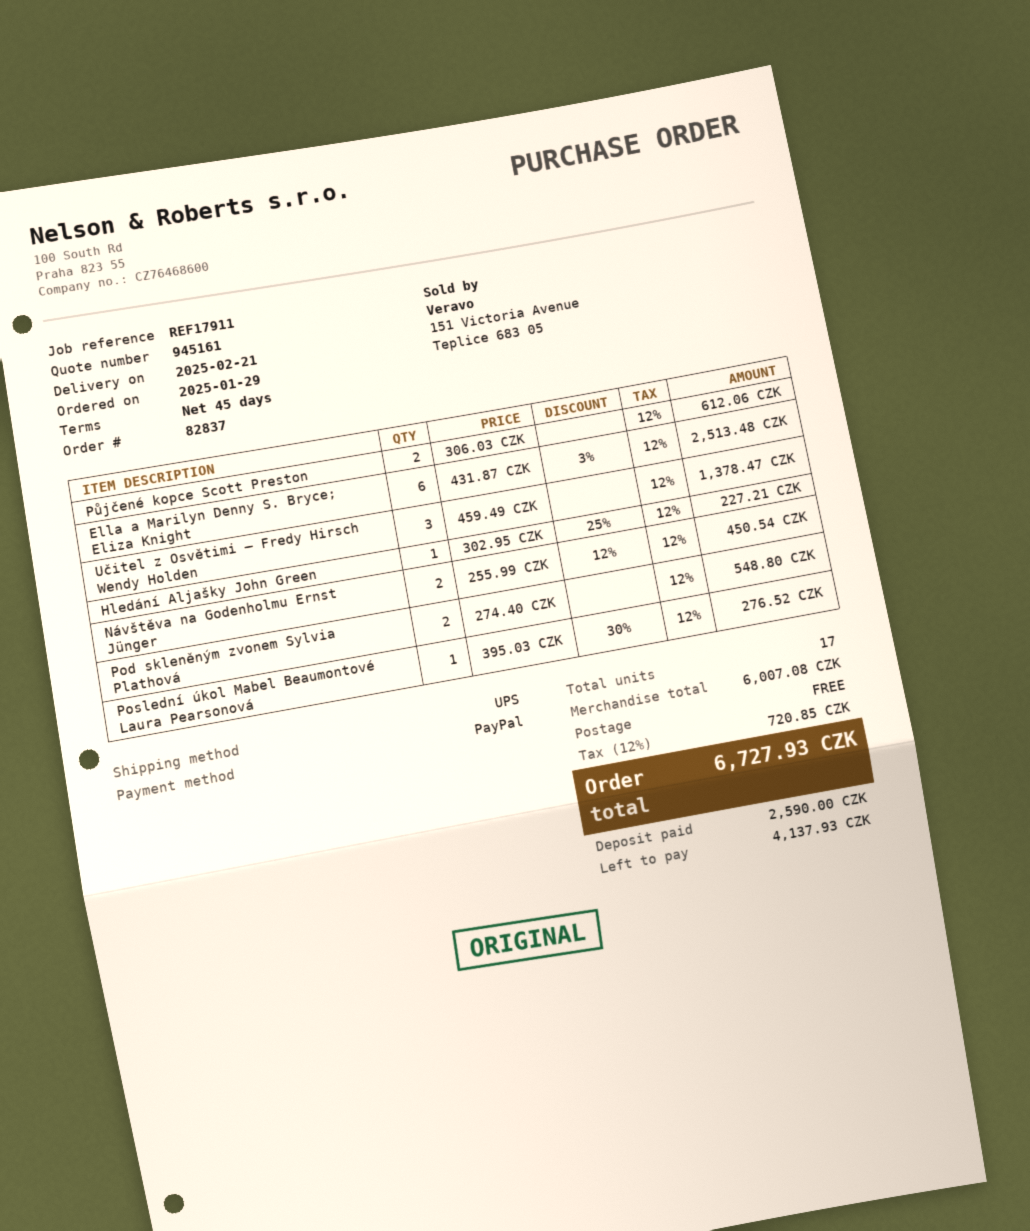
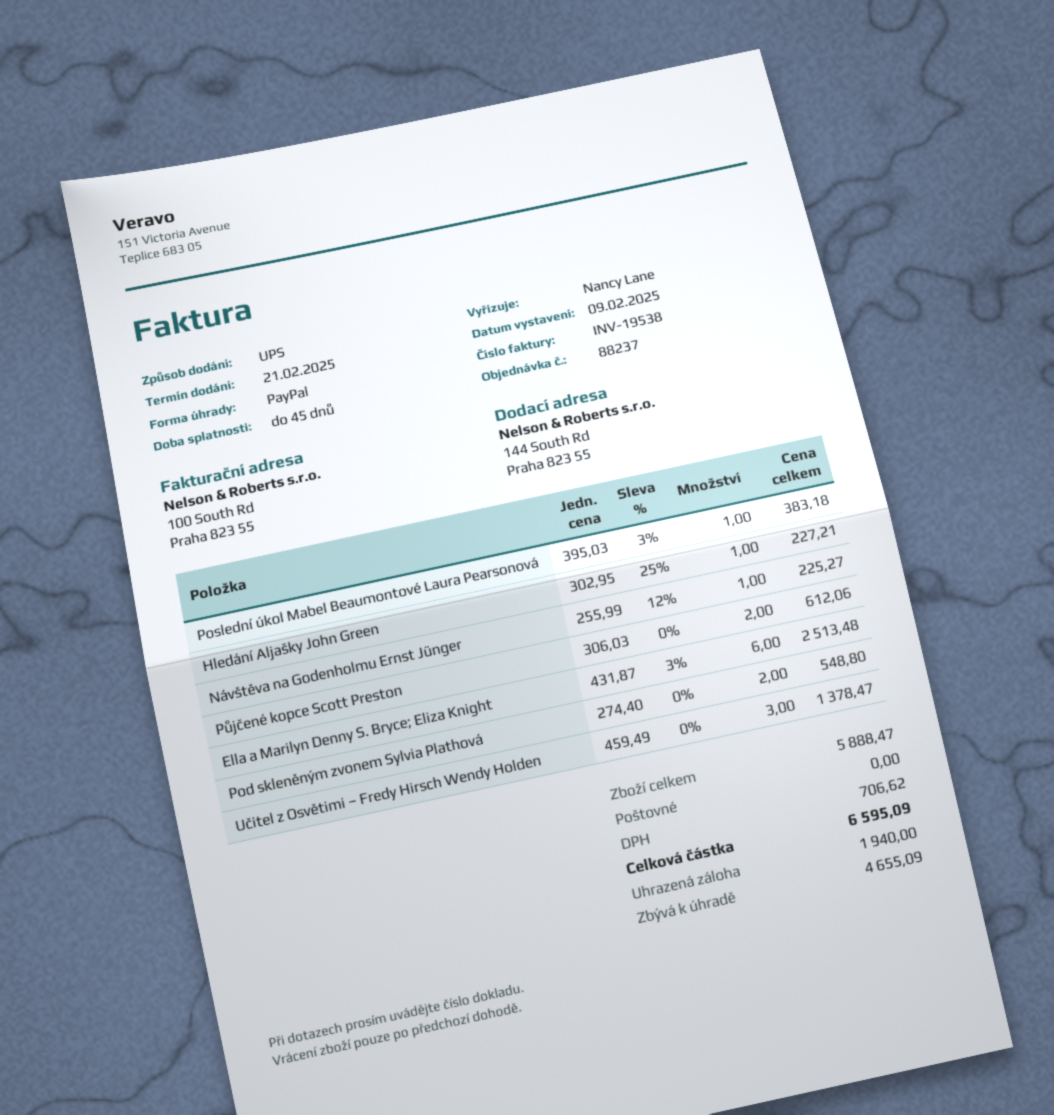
order number: 82837 -> 88237
Návštěva na Godenholmu Ernst Jünger: 2 x 255.99 - 12% = 450.54 -> 1 x 255.99 - 12% = 225.27
Poslední úkol Mabel Beaumontové Laura Pearsonová: 1 x 395.03 - 30% = 276.52 -> 1 x 395.03 - 3% = 383.18
subtotal: 6007.08 -> 5888.47
tax: 720.85 -> 706.62
total: 6727.93 -> 6595.09
deposit: 2590.00 -> 1940.00
balance: 4137.93 -> 4655.09

